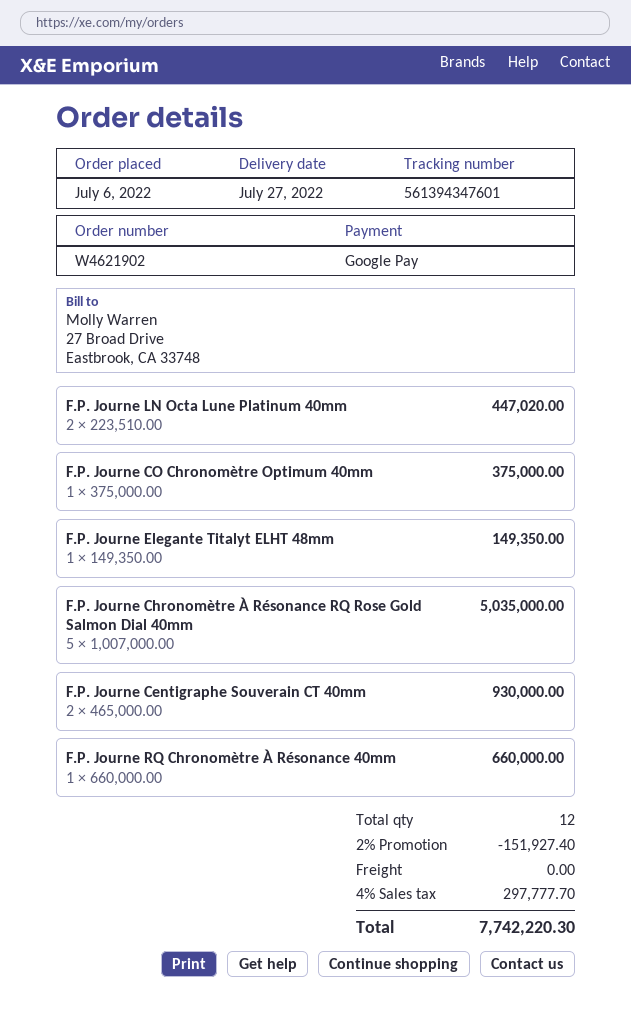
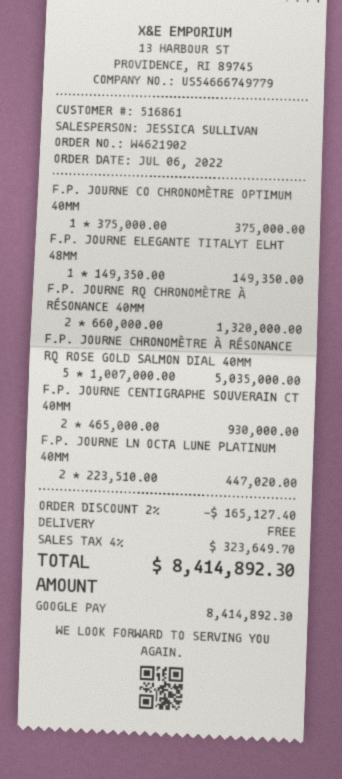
F.P. Journe RQ Chronomètre À Résonance 40mm: 1 x 660000.00 = 660000.00 -> 2 x 660000.00 = 1320000.00
discount: 2% = 151927.40 -> 2% = 165127.40
tax: 4% = 297777.70 -> 4% = 323649.70
total: 7742220.30 -> 8414892.30

